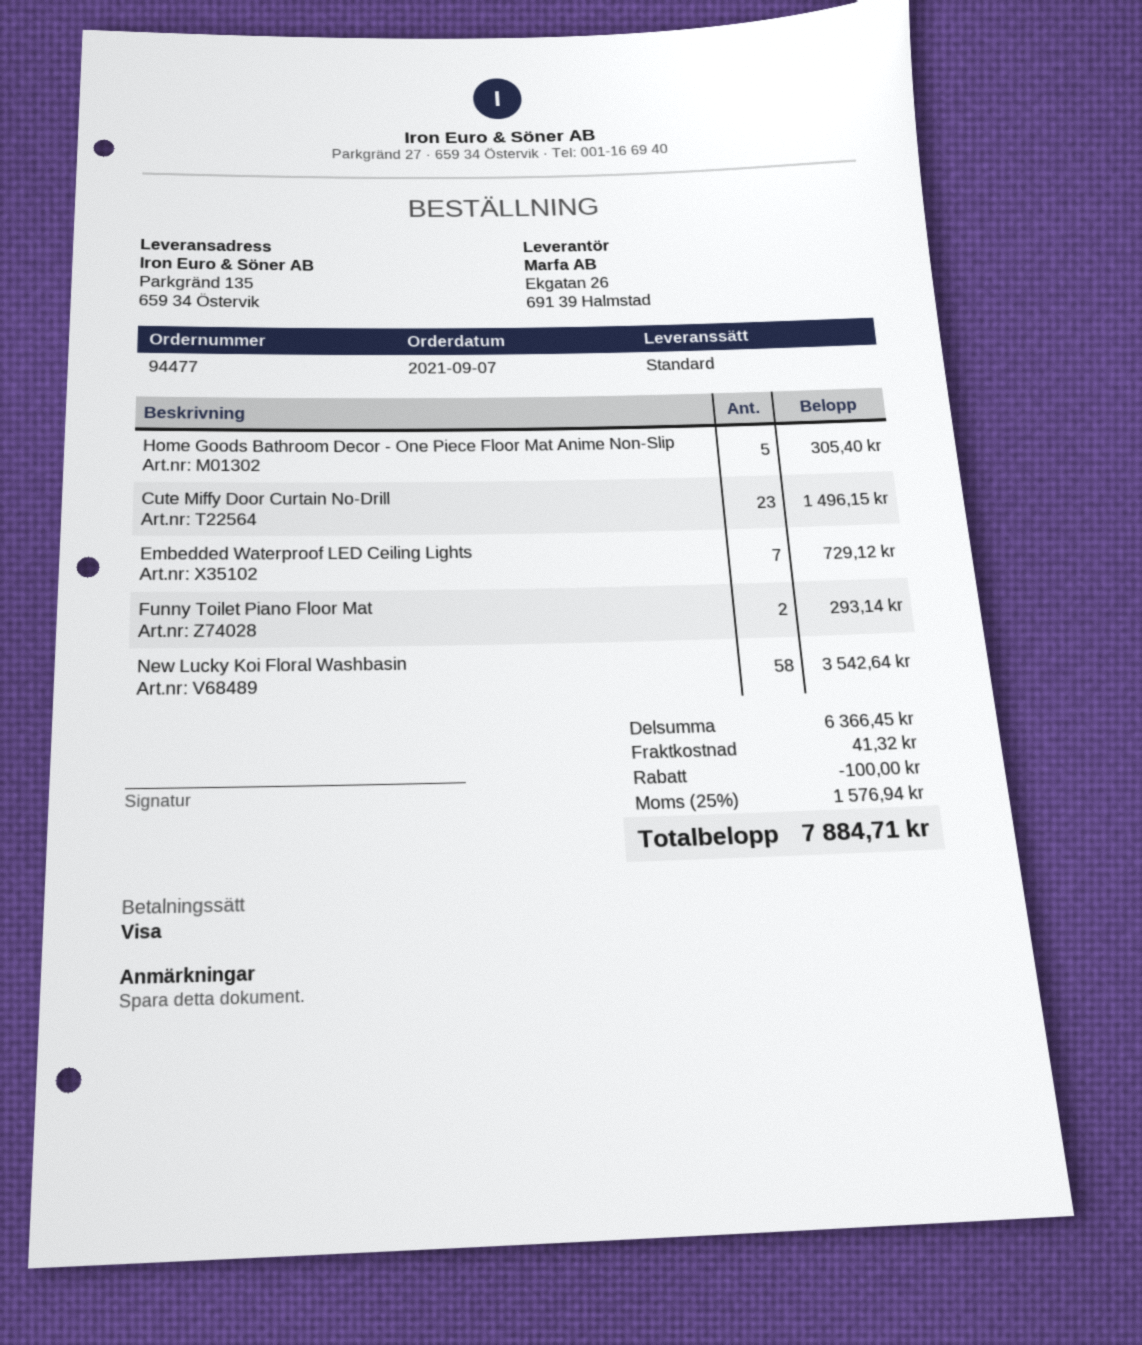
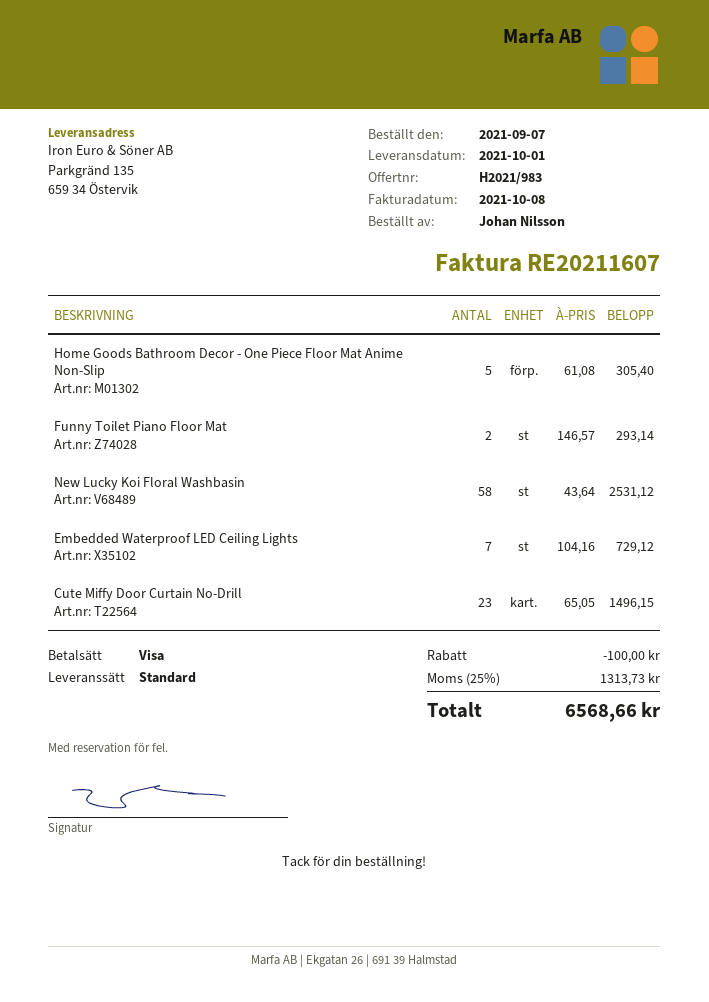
New Lucky Koi Floral Washbasin: 58 for 3542.64 -> 58 for 2531.12
shipping: 41.32 -> none
tax: 25% = 1576.94 -> 25% = 1313.73
total: 7884.71 -> 6568.66

